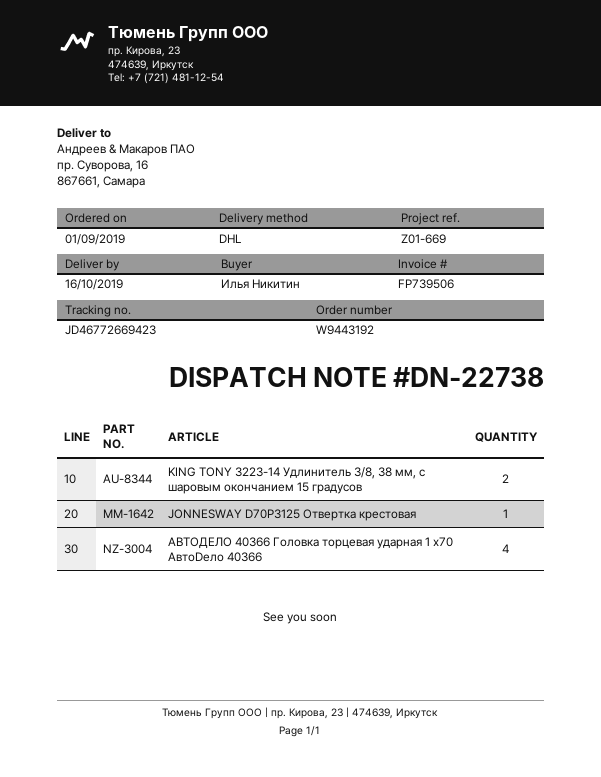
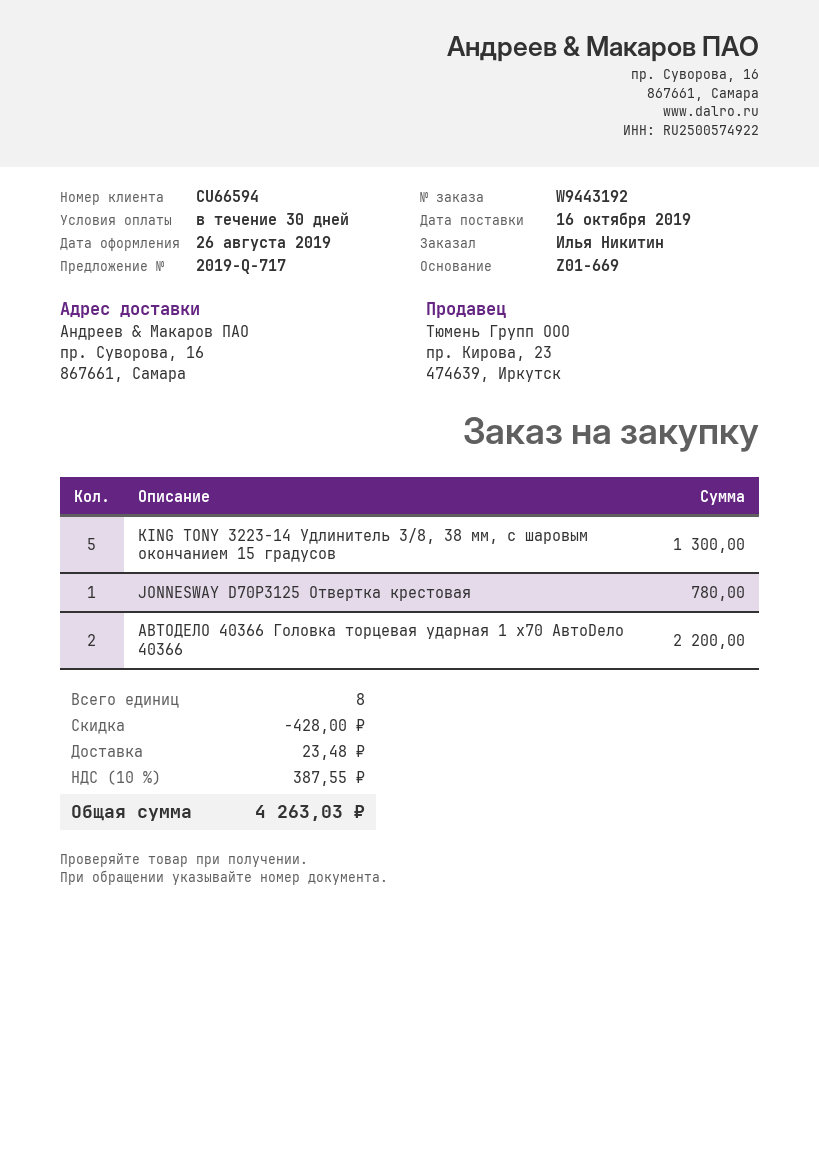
order date: 2019-09-01 -> 2019-08-26
KING TONY 3223-14 Удлинитель 3/8, 38 мм, с шаровым окончанием 15 градусов: 2 -> 5
АВТОДЕЛО 40366 Головка торцевая ударная 1 х70 АвтоDело 40366: 4 -> 2

